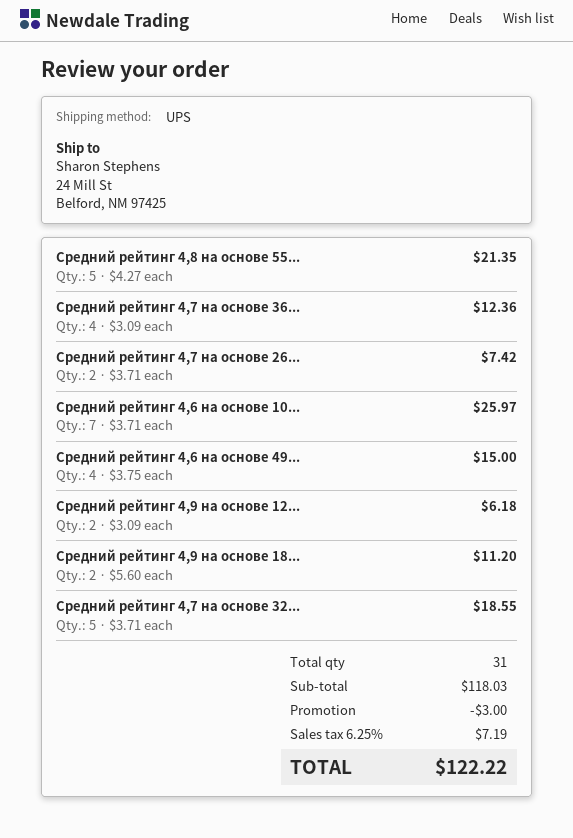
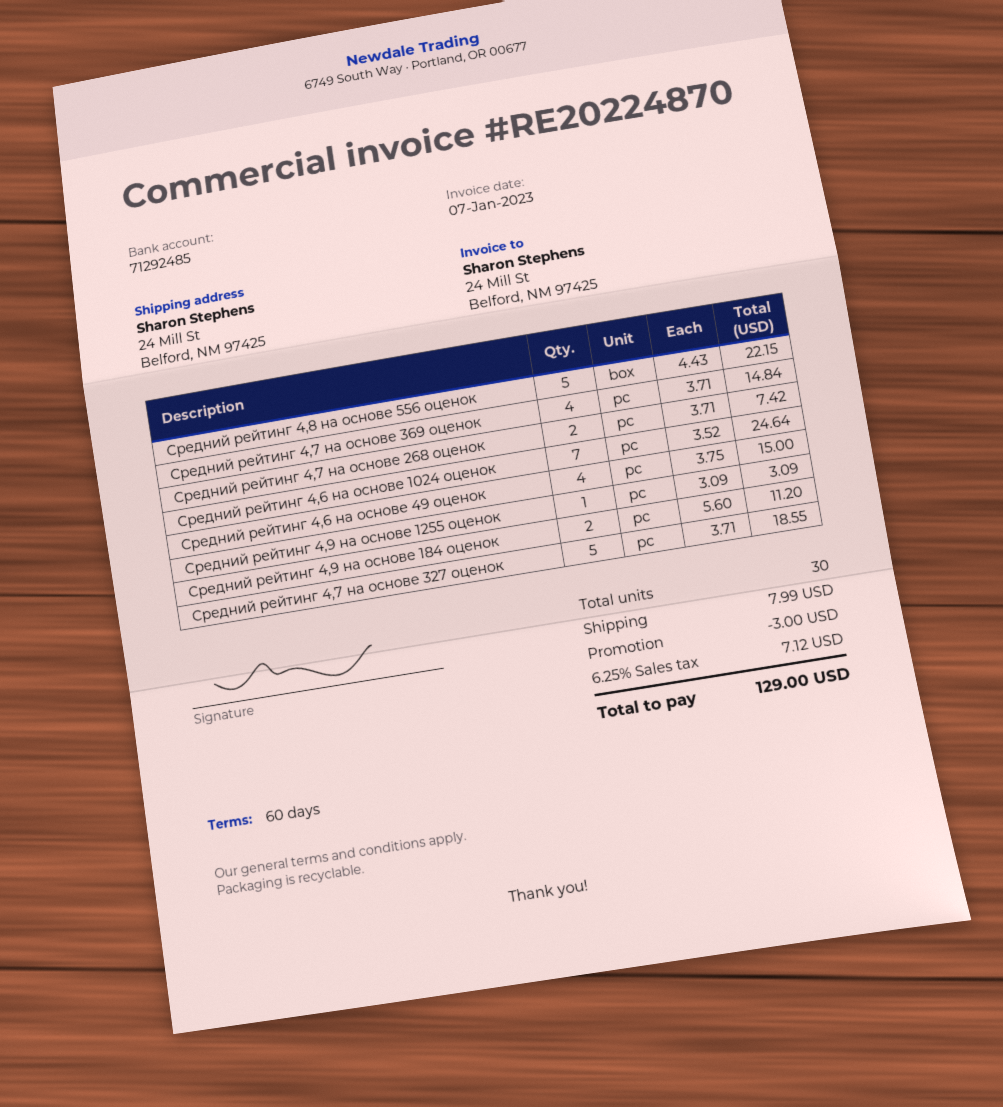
Средний рейтинг 4,8 на основе 55...: 5 x 4.27 = 21.35 -> 5 x 4.43 = 22.15
Средний рейтинг 4,7 на основе 36...: 4 x 3.09 = 12.36 -> 4 x 3.71 = 14.84
Средний рейтинг 4,6 на основе 10...: 7 x 3.71 = 25.97 -> 7 x 3.52 = 24.64
Средний рейтинг 4,9 на основе 12...: 2 x 3.09 = 6.18 -> 1 x 3.09 = 3.09
total quantity: 31 -> 30
shipping: none -> 7.99
tax: 6.25% = 7.19 -> 6.25% = 7.12
total: 122.22 -> 129.00

